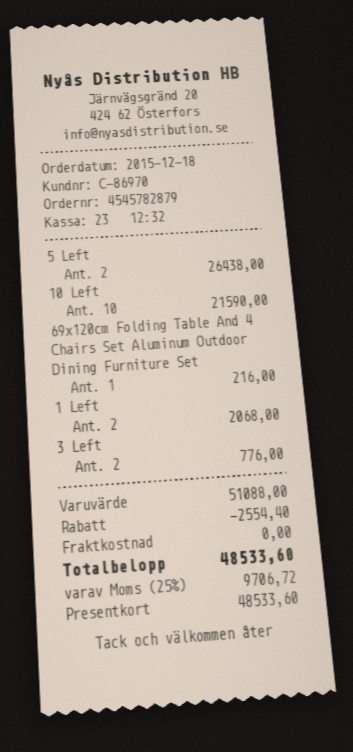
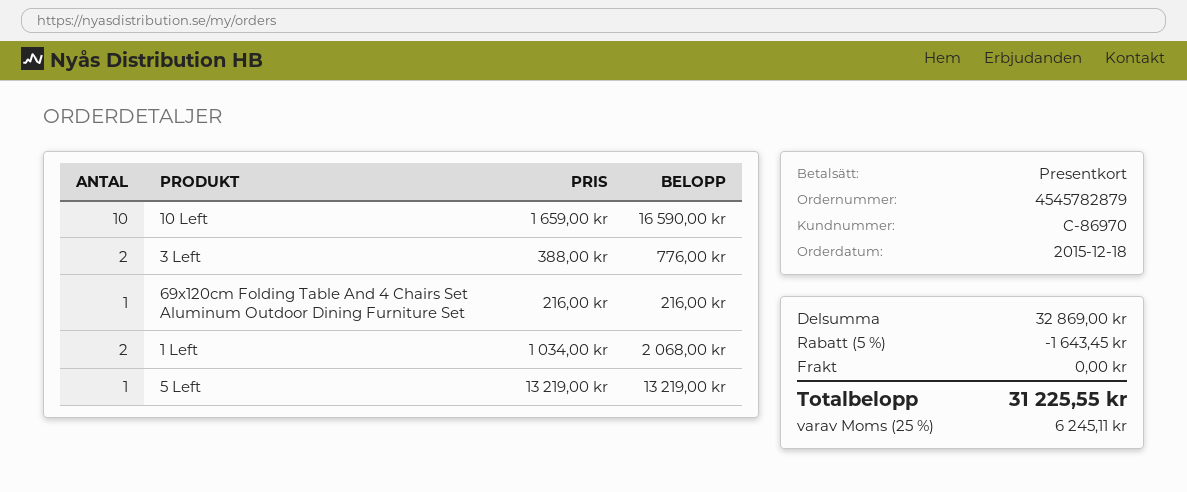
5 Left: 2 for 26438.00 -> 1 for 13219.00
10 Left: 10 for 21590.00 -> 10 for 16590.00
subtotal: 51088.00 -> 32869.00
discount: 2554.40 -> 1643.45
tax: 25% = 9706.72 -> 25% = 6245.11
total: 48533.60 -> 31225.55

